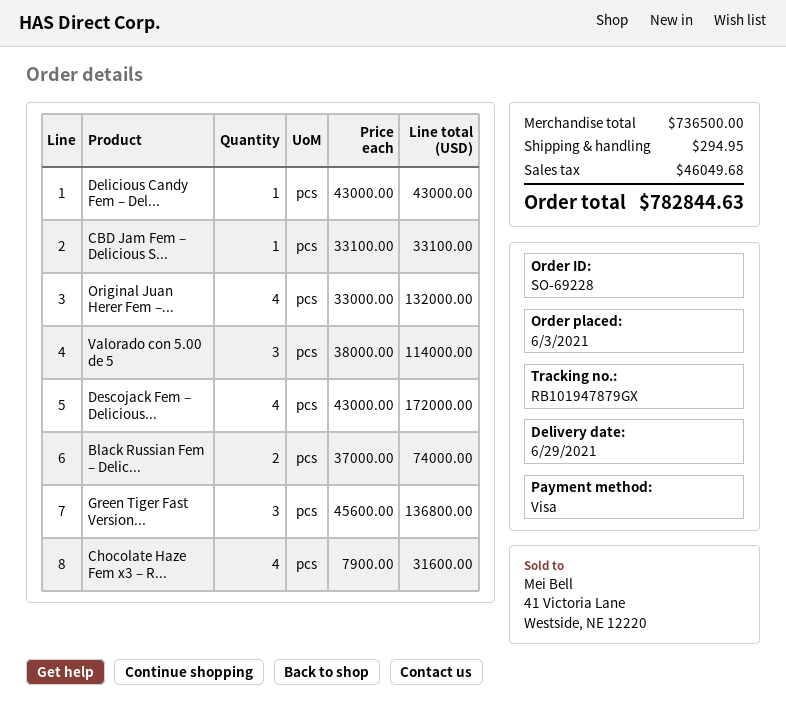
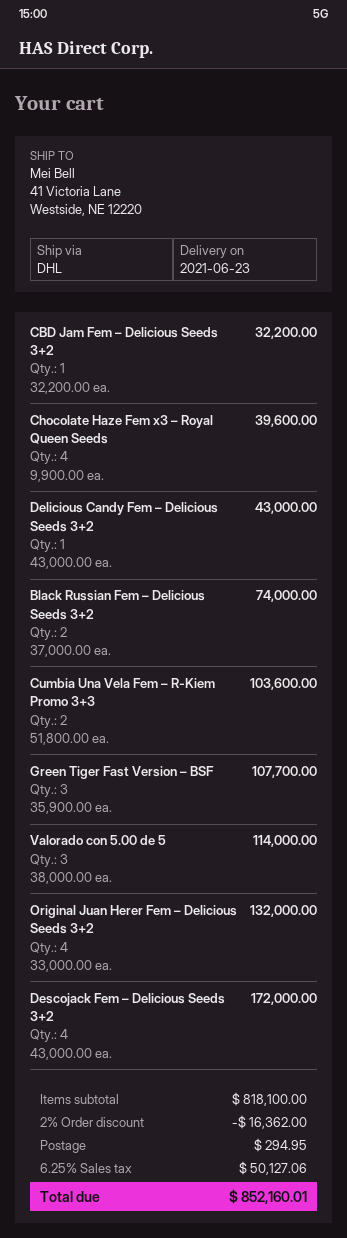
delivery date: 2021-06-29 -> 2021-06-23
CBD Jam Fem – Delicious S...: 1 x 33100.00 = 33100.00 -> 1 x 32200.00 = 32200.00
Green Tiger Fast Version...: 3 x 45600.00 = 136800.00 -> 3 x 35900.00 = 107700.00
Chocolate Haze Fem x3 – R...: 4 x 7900.00 = 31600.00 -> 4 x 9900.00 = 39600.00
Cumbia Una Vela Fem – R-Kiem Promo 3+3: none -> 2 x 51800.00 = 103600.00
subtotal: 736500.00 -> 818100.00
discount: none -> 2% = 16362.00
tax: 46049.68 -> 50127.06
total: 782844.63 -> 852160.01

